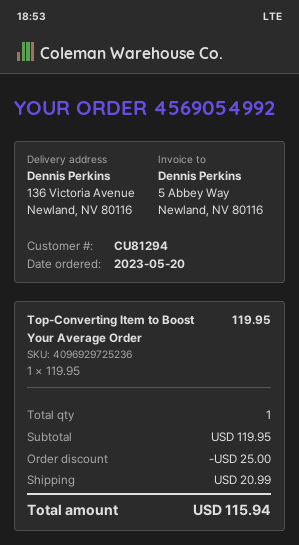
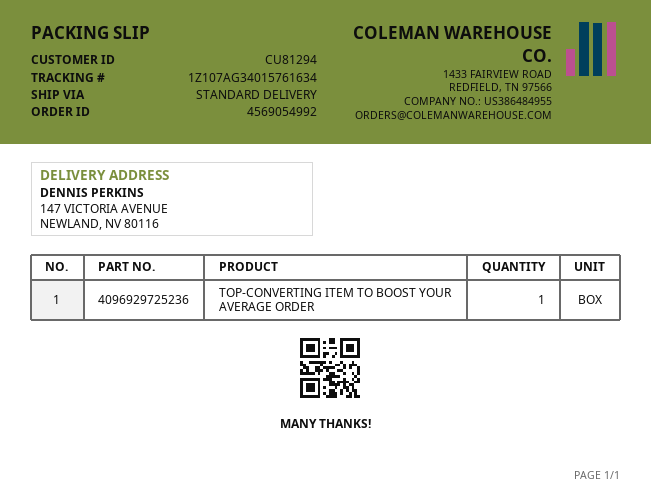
ship to: 136 Victoria Avenue, Newland, NV 80116 -> 147 VICTORIA AVENUE, NEWLAND, NV 80116

